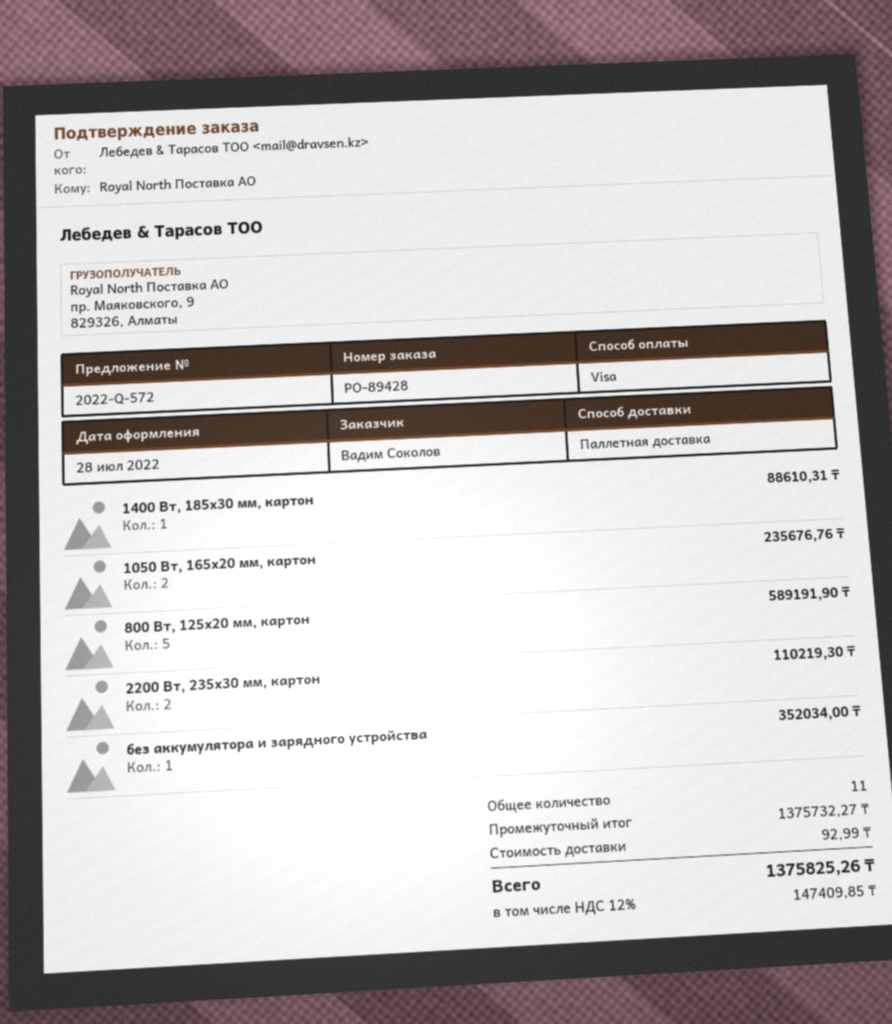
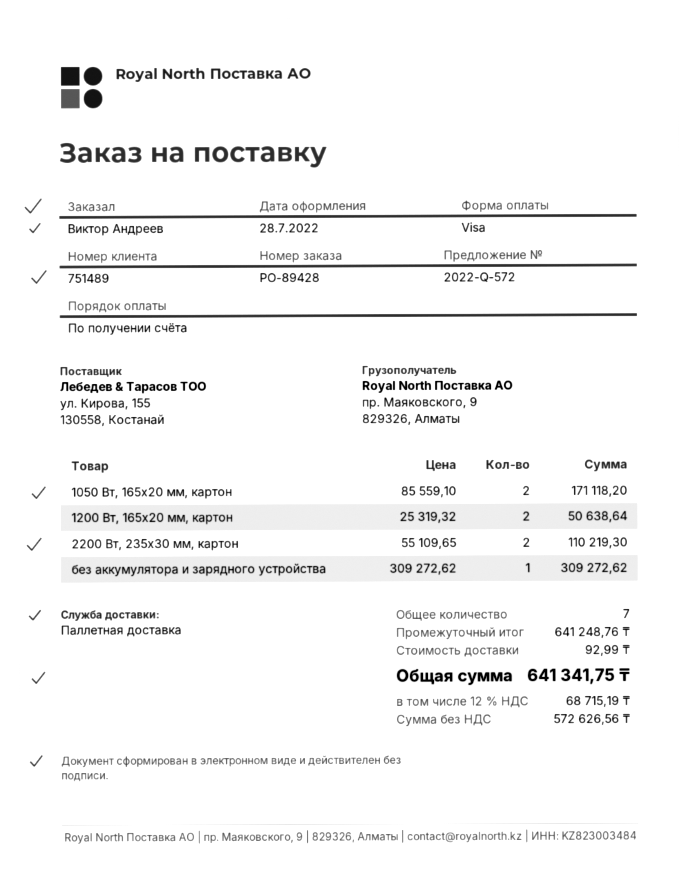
ordered by: Вадим Соколов -> Виктор Андреев
1400 Вт, 185x30 мм, картон: 1 for 88610.31 -> none
1050 Вт, 165x20 мм, картон: 2 for 235676.76 -> 2 for 171118.20
800 Вт, 125x20 мм, картон: 5 for 589191.90 -> none
без аккумулятора и зарядного устройства: 1 for 352034.00 -> 1 for 309272.62
1200 Вт, 165x20 мм, картон: none -> 2 for 50638.64
total quantity: 11 -> 7
subtotal: 1375732.27 -> 641248.76
tax: 12% = 147409.85 -> 12% = 68715.19
total: 1375825.26 -> 641341.75

